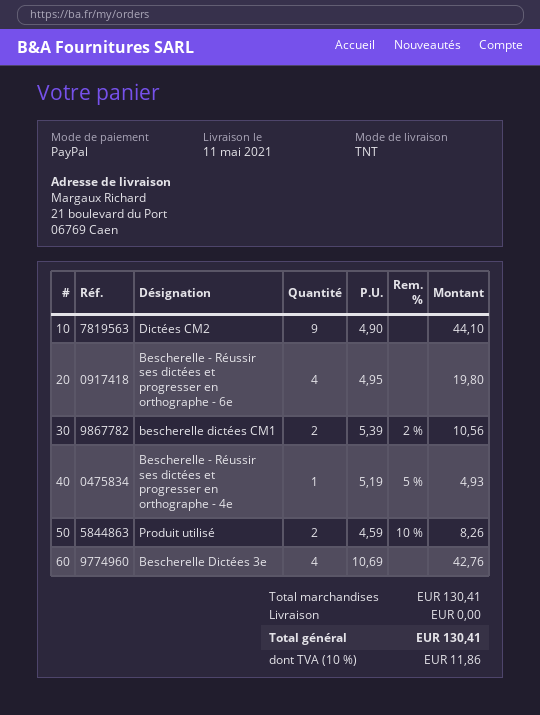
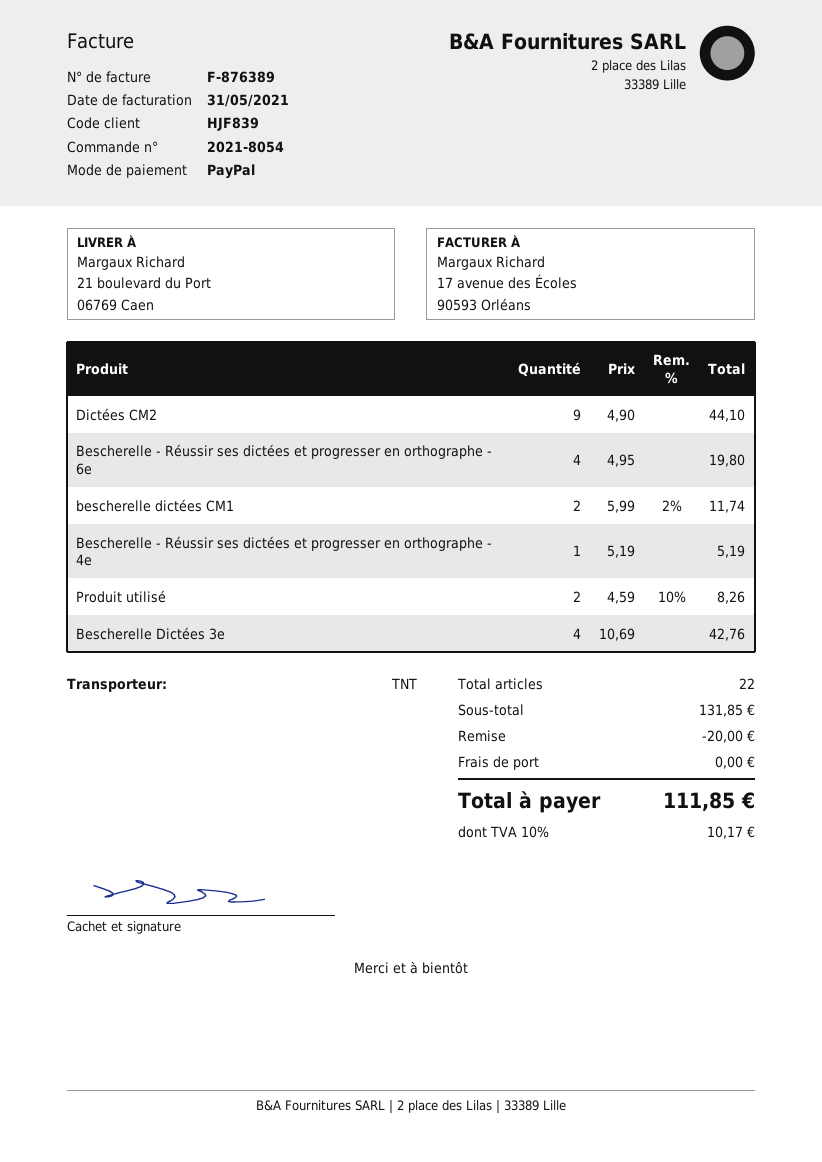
bescherelle dictées CM1: 2 x 5.39 - 2% = 10.56 -> 2 x 5.99 - 2% = 11.74
Bescherelle - Réussir ses dictées et progresser en orthographe - 4e: 1 x 5.19 - 5% = 4.93 -> 1 x 5.19 = 5.19
subtotal: 130.41 -> 131.85
discount: none -> 20.00
tax: 10% = 11.86 -> 10% = 10.17
total: 130.41 -> 111.85

